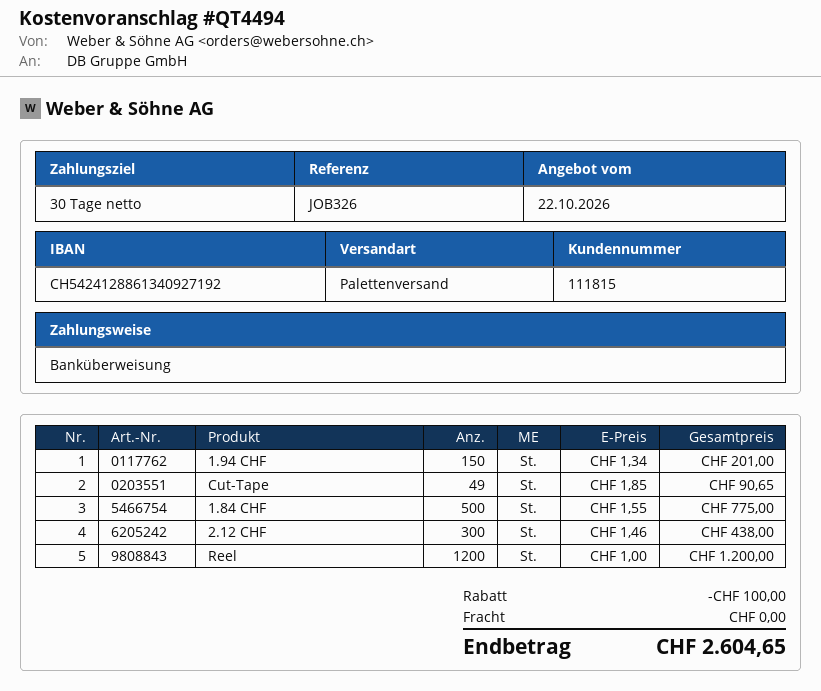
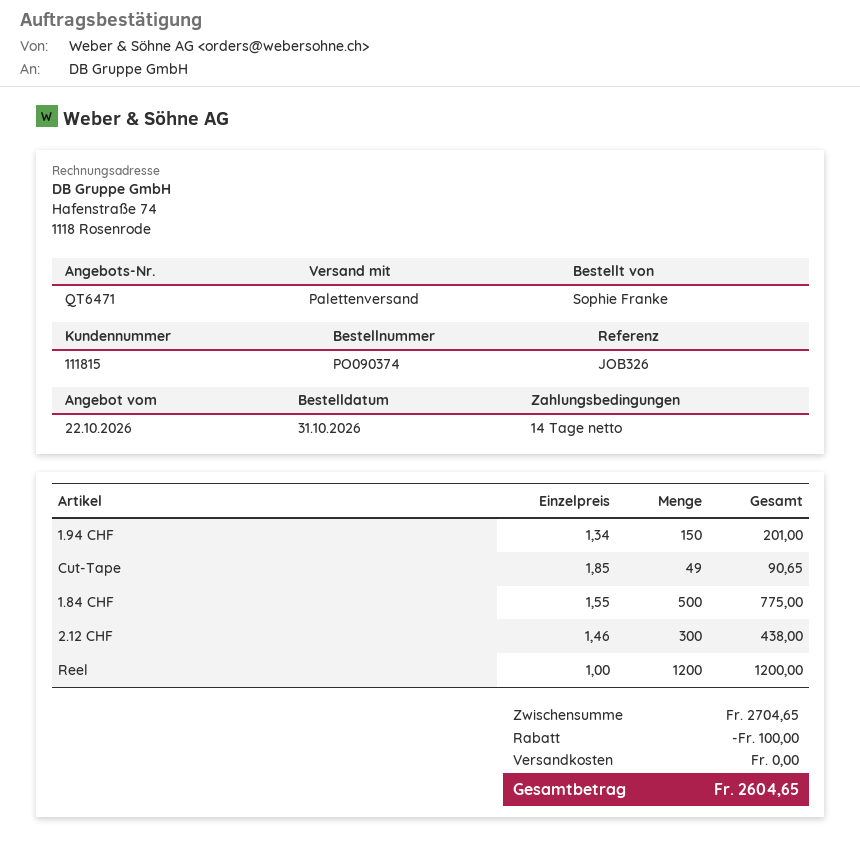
quote number: QT4494 -> QT6471
payment terms: 30 days -> 14 days

